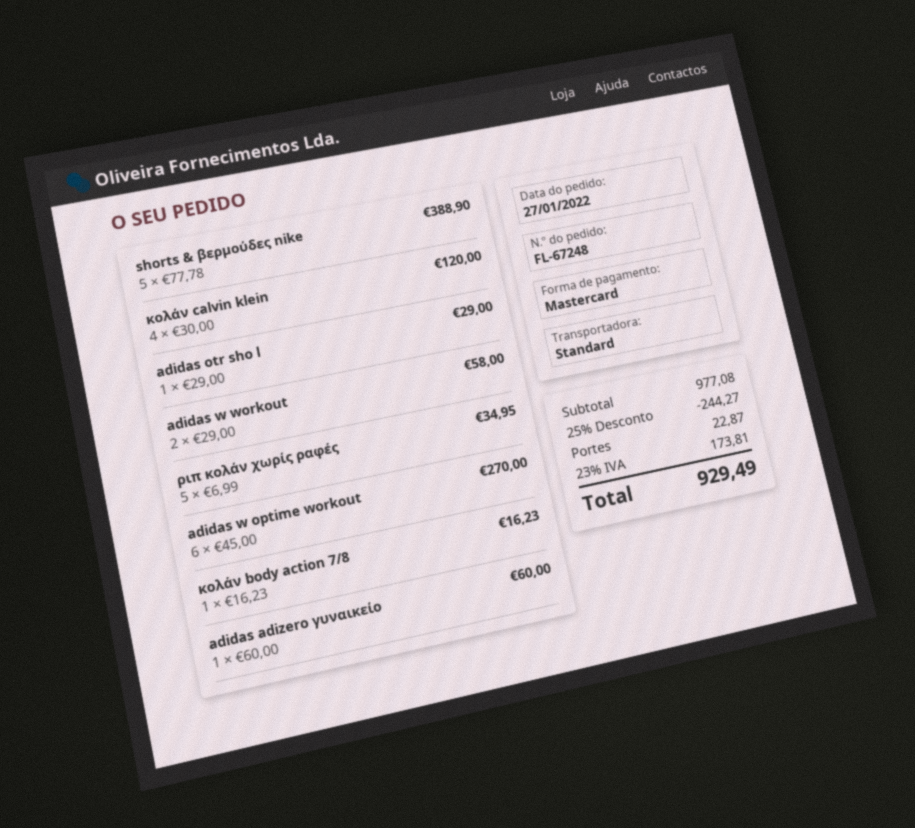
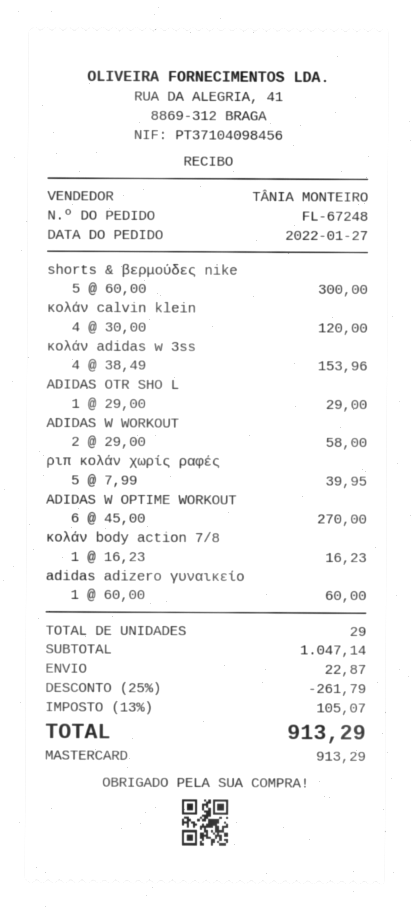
shorts & βερμούδες nike: 5 x 77.78 = 388.90 -> 5 x 60.00 = 300.00
ριπ κολάν χωρίς ραφές: 5 x 6.99 = 34.95 -> 5 x 7.99 = 39.95
κολάν adidas w 3ss: none -> 4 x 38.49 = 153.96
subtotal: 977.08 -> 1047.14
discount: 25% = 244.27 -> 25% = 261.79
tax: 23% = 173.81 -> 13% = 105.07
total: 929.49 -> 913.29

